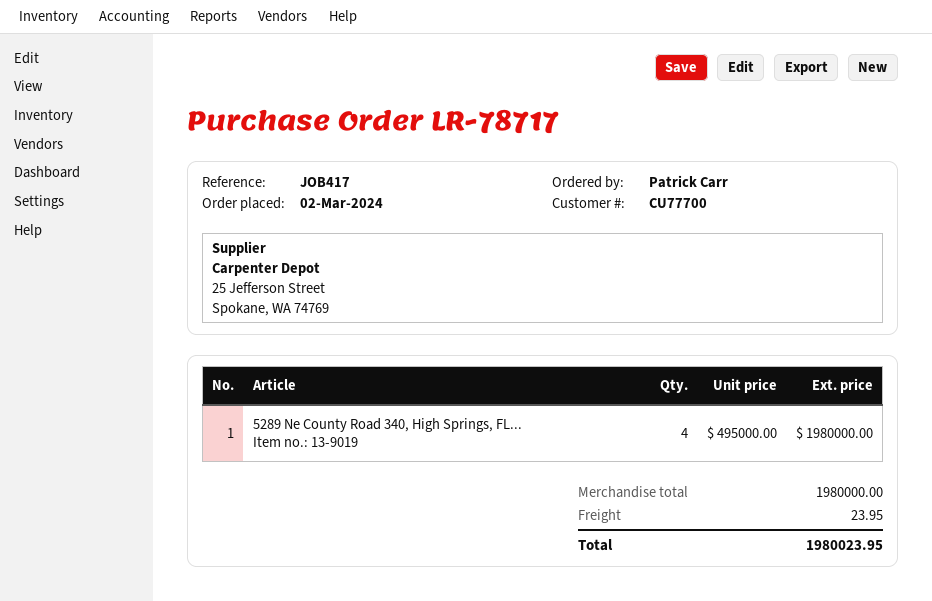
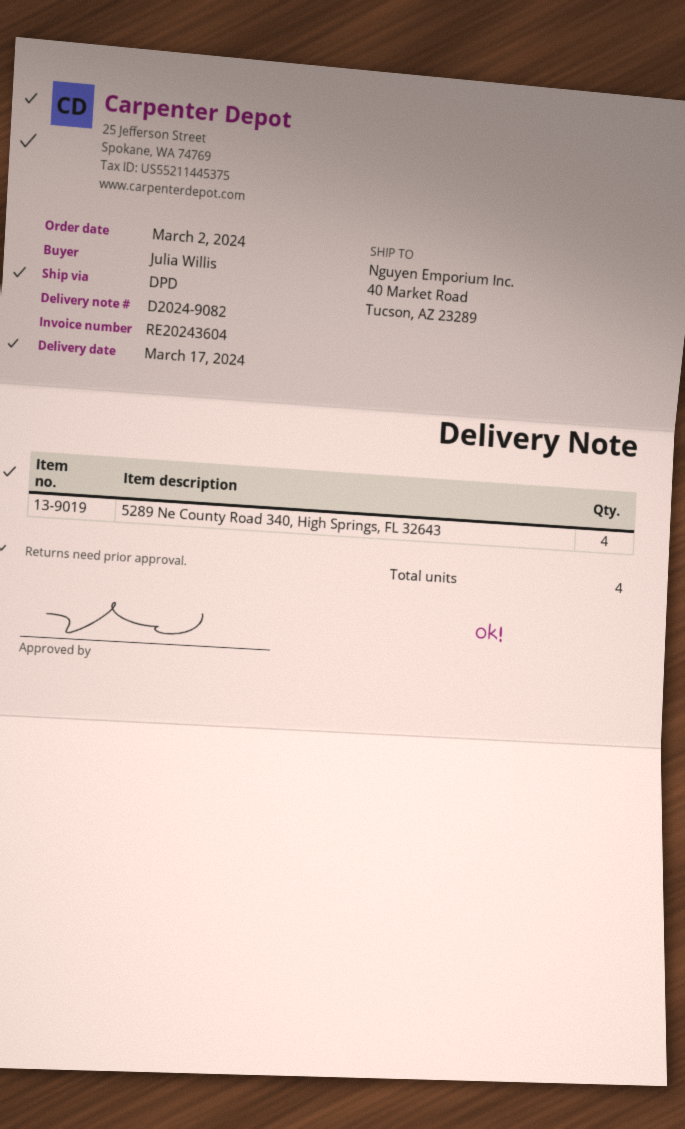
ordered by: Patrick Carr -> Julia Willis

